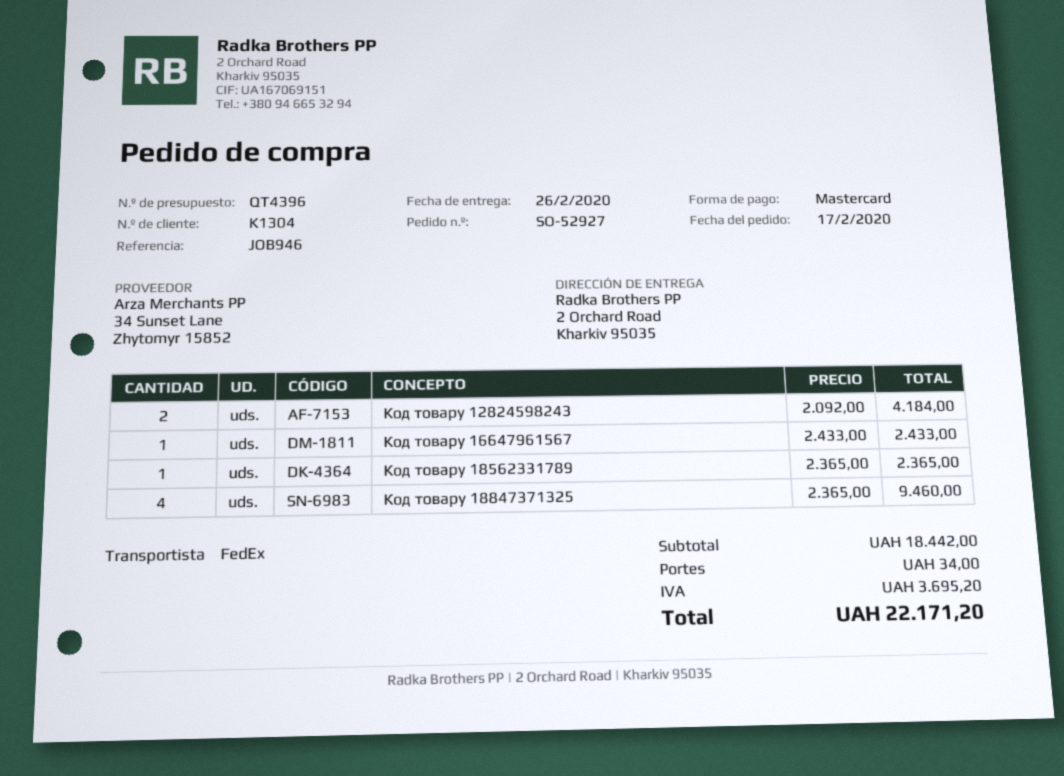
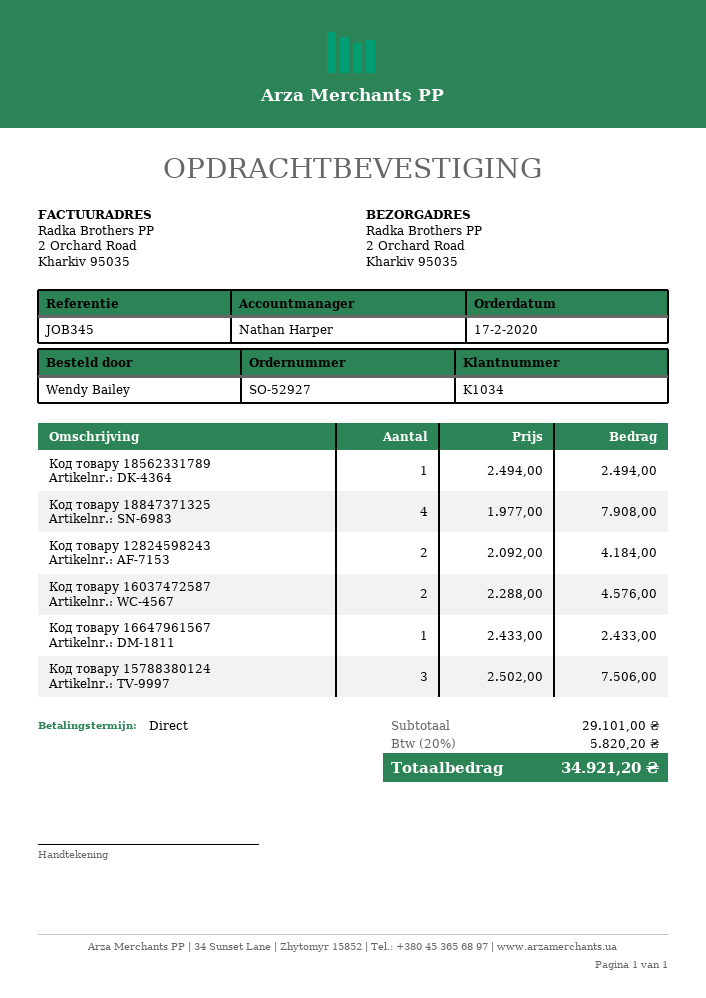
customer number: K1304 -> K1034
reference: JOB946 -> JOB345
Код товару 18562331789: 1 x 2365.00 = 2365.00 -> 1 x 2494.00 = 2494.00
Код товару 18847371325: 4 x 2365.00 = 9460.00 -> 4 x 1977.00 = 7908.00
Код товару 16037472587: none -> 2 x 2288.00 = 4576.00
Код товару 15788380124: none -> 3 x 2502.00 = 7506.00
subtotal: 18442.00 -> 29101.00
shipping: 34.00 -> none
tax: 3695.20 -> 5820.20
total: 22171.20 -> 34921.20

